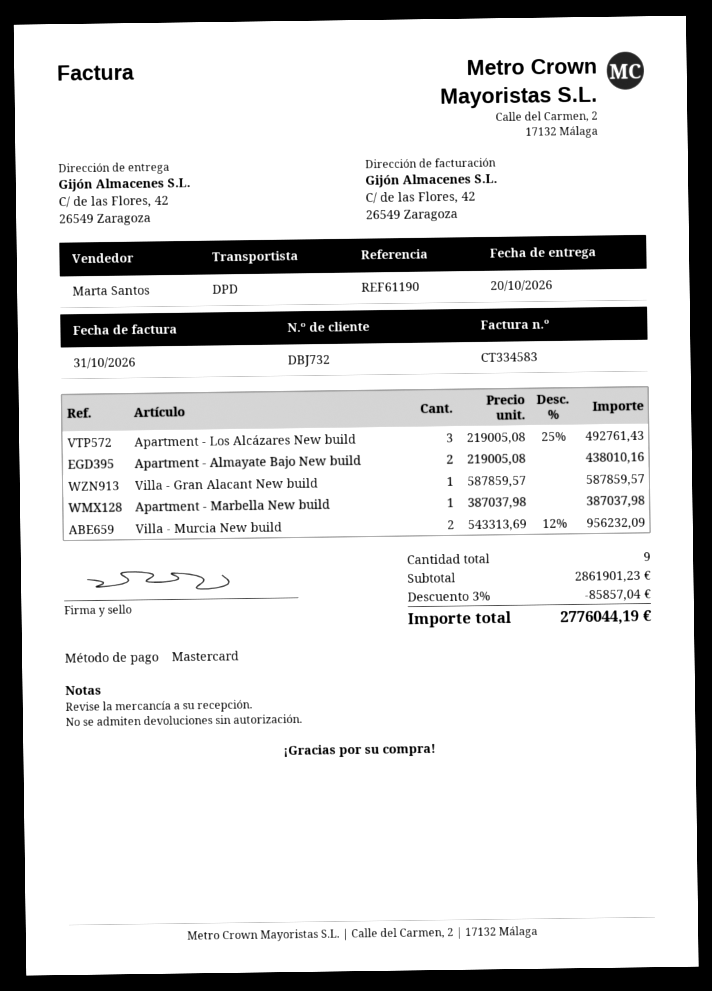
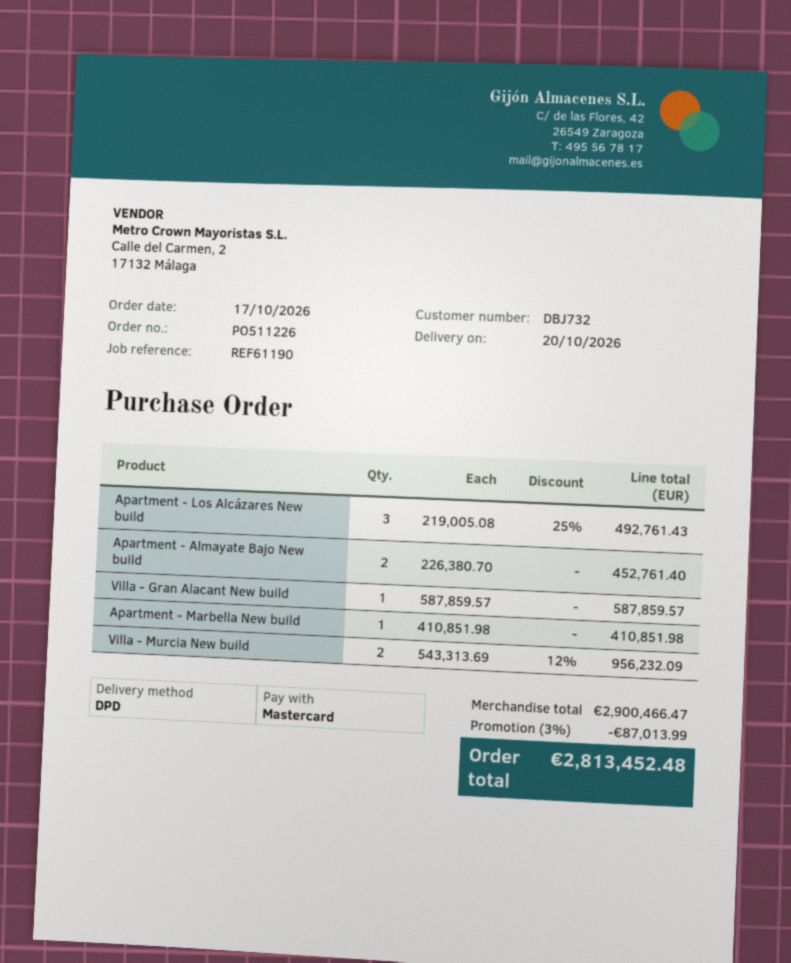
Apartment - Almayate Bajo New build: 2 x 219005.08 = 438010.16 -> 2 x 226380.70 = 452761.40
Apartment - Marbella New build: 1 x 387037.98 = 387037.98 -> 1 x 410851.98 = 410851.98
subtotal: 2861901.23 -> 2900466.47
discount: 3% = 85857.04 -> 3% = 87013.99
total: 2776044.19 -> 2813452.48

